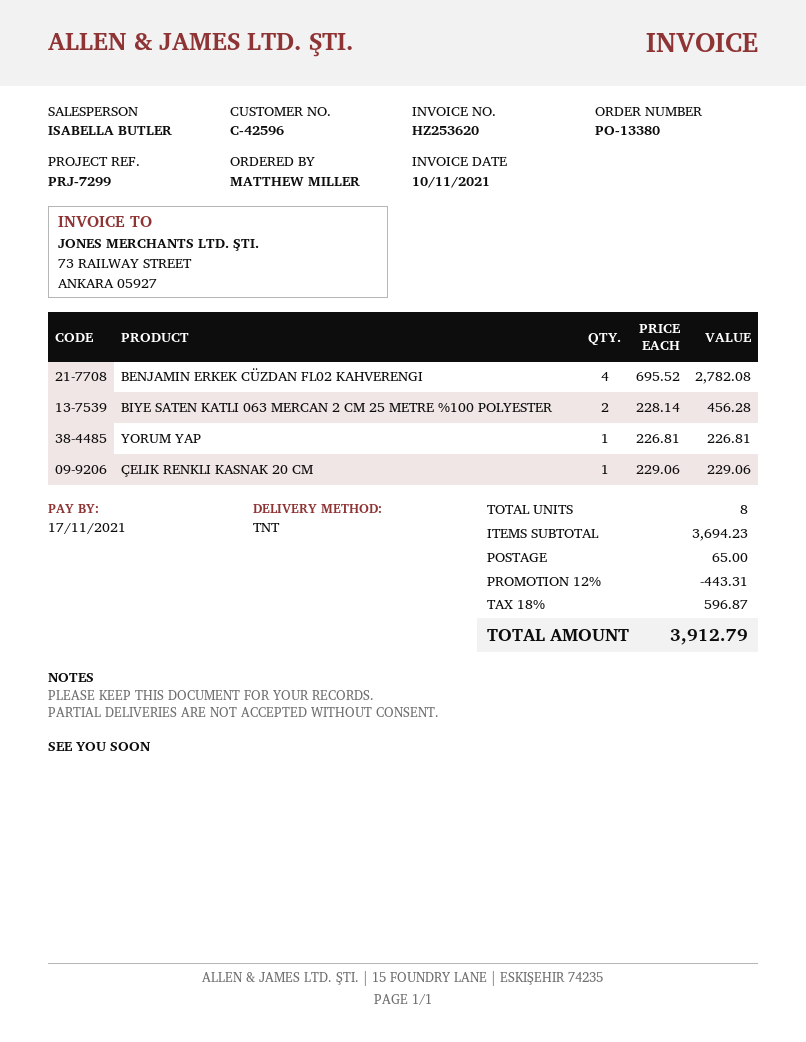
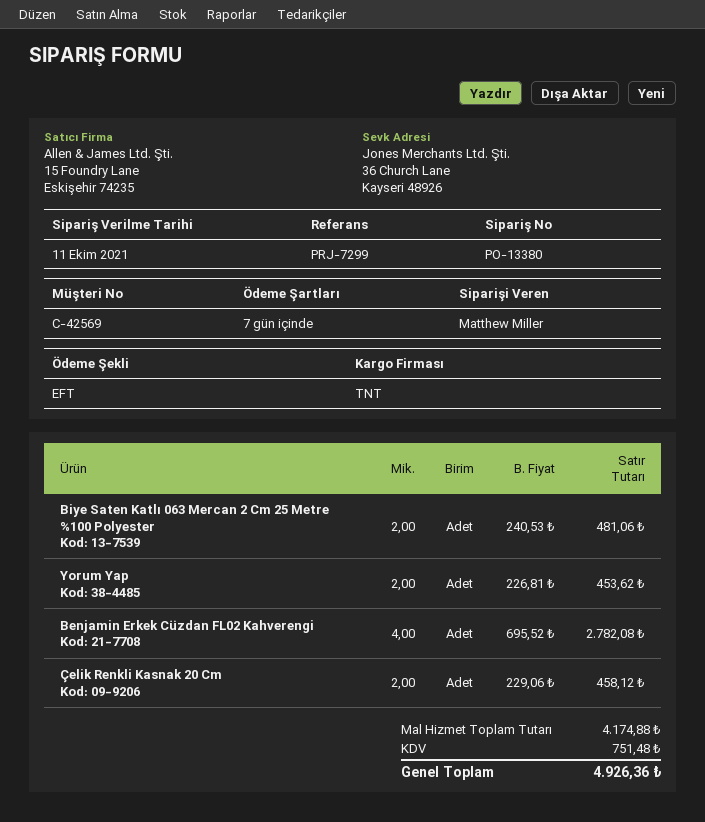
customer number: C-42596 -> C-42569
BIYE SATEN KATLI 063 MERCAN 2 CM 25 METRE %100 POLYESTER: 2 x 228.14 = 456.28 -> 2 x 240.53 = 481.06
YORUM YAP: 1 x 226.81 = 226.81 -> 2 x 226.81 = 453.62
ÇELIK RENKLI KASNAK 20 CM: 1 x 229.06 = 229.06 -> 2 x 229.06 = 458.12
subtotal: 3694.23 -> 4174.88
discount: 12% = 443.31 -> none
shipping: 65.00 -> none
tax: 596.87 -> 751.48
total: 3912.79 -> 4926.36

